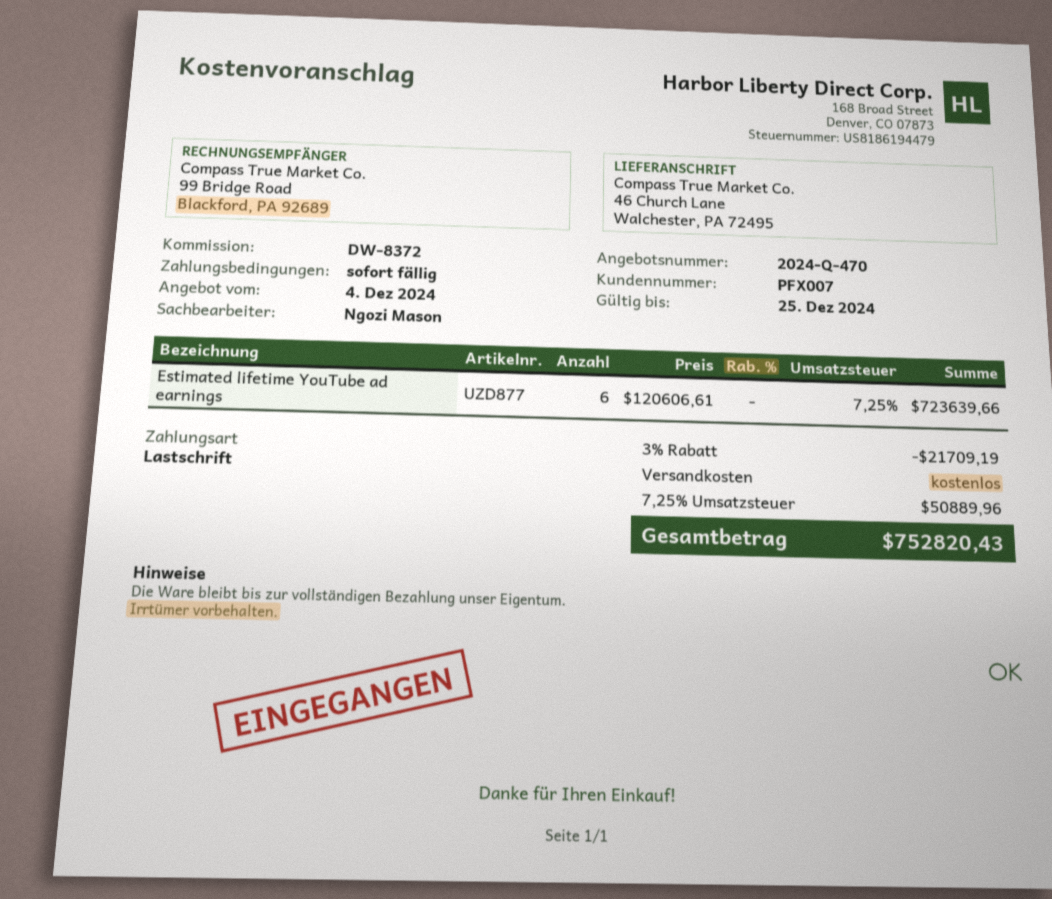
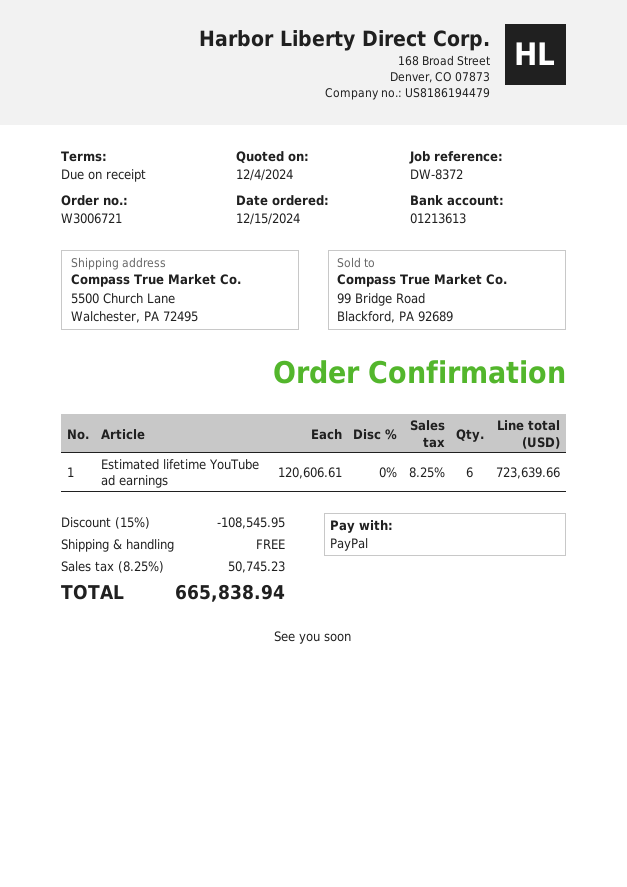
payment method: direct debit -> PayPal
ship to: 46 Church Lane, Walchester, PA 72495 -> 5500 Church Lane, Walchester, PA 72495
discount: 3% = 21709.19 -> 15% = 108545.95
tax: 7.25% = 50889.96 -> 8.25% = 50745.23
total: 752820.43 -> 665838.94

